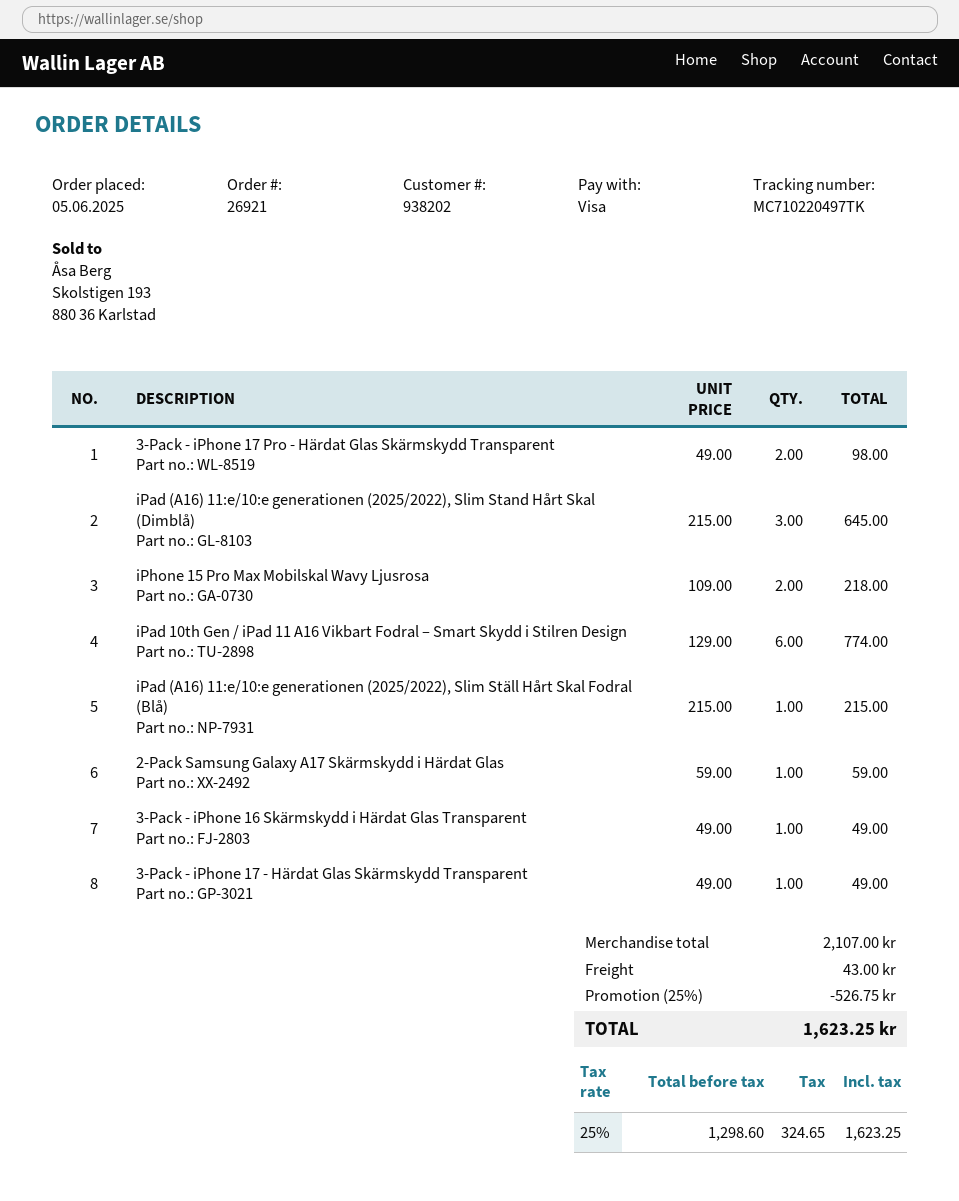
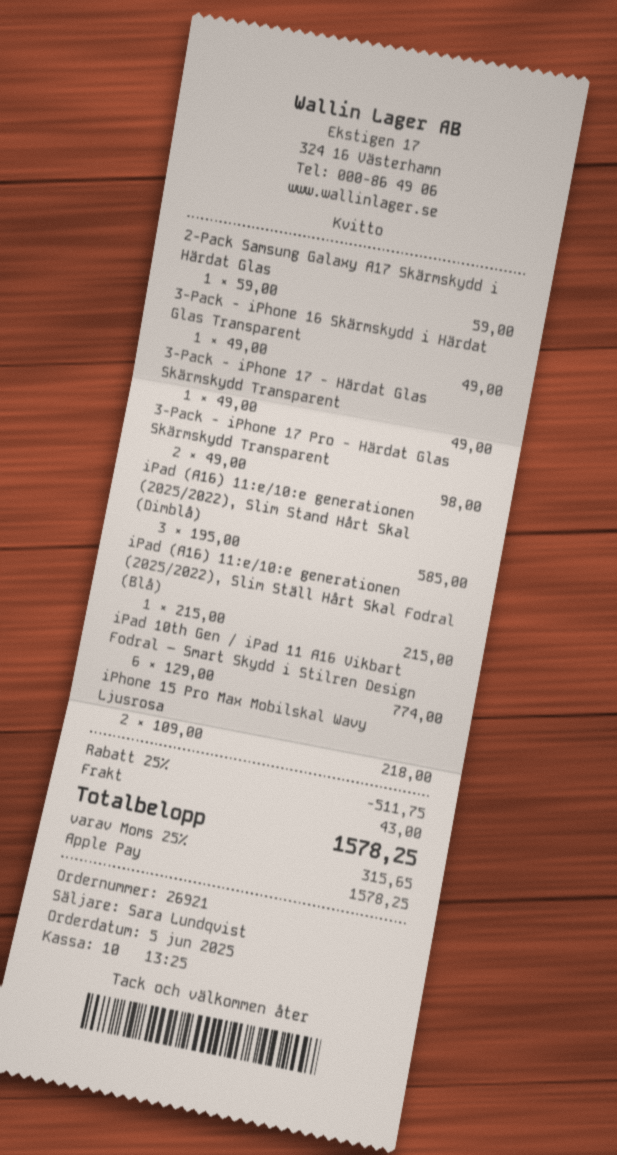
payment method: Visa -> Apple Pay
iPad (A16) 11:e/10:e generationen (2025/2022), Slim Stand Hårt Skal (Dimblå): 3 x 215.00 = 645.00 -> 3 x 195.00 = 585.00
discount: 25% = 526.75 -> 25% = 511.75
tax: 25% = 324.65 -> 25% = 315.65
total: 1623.25 -> 1578.25

